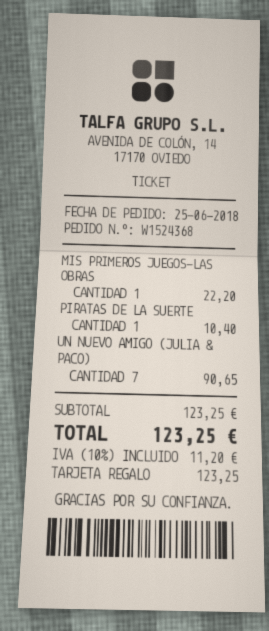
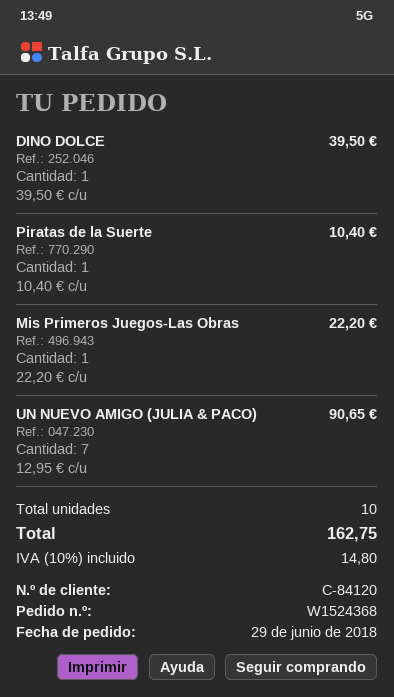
order date: 2018-06-25 -> 2018-06-29
DINO DOLCE: none -> 1 for 39.50
tax: 10% = 11.20 -> 10% = 14.80
total: 123.25 -> 162.75

